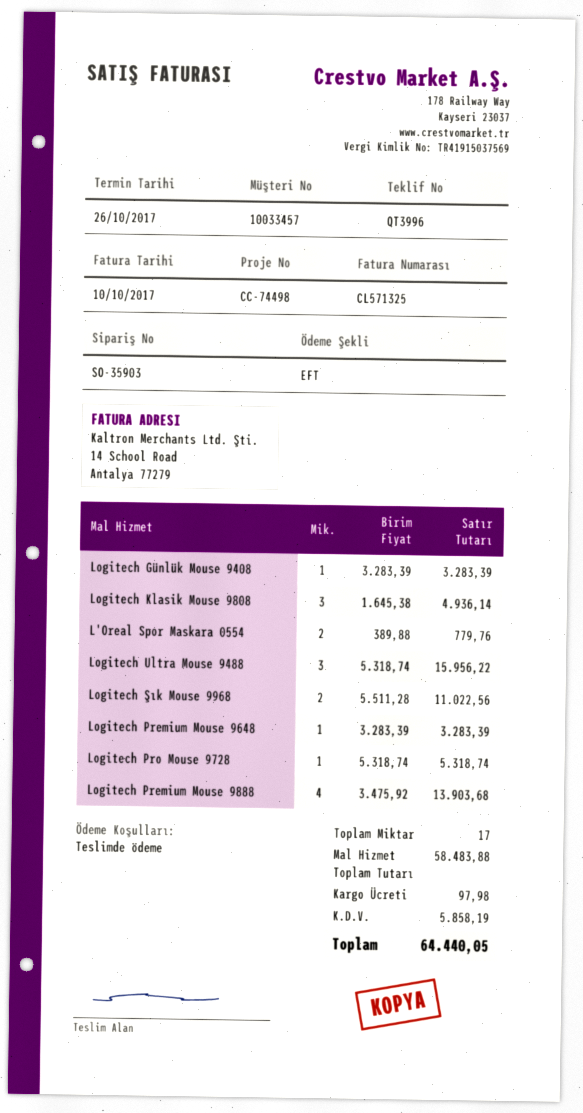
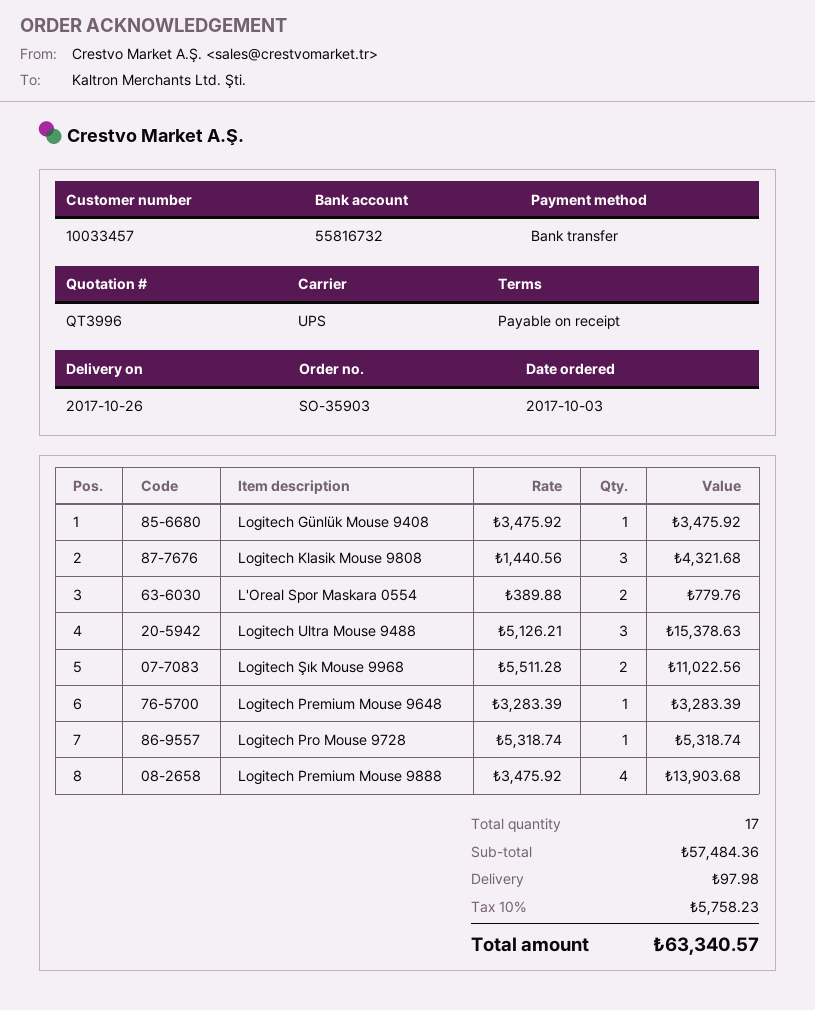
Logitech Günlük Mouse 9408: 1 x 3283.39 = 3283.39 -> 1 x 3475.92 = 3475.92
Logitech Klasik Mouse 9808: 3 x 1645.38 = 4936.14 -> 3 x 1440.56 = 4321.68
Logitech Ultra Mouse 9488: 3 x 5318.74 = 15956.22 -> 3 x 5126.21 = 15378.63
subtotal: 58483.88 -> 57484.36
tax: 5858.19 -> 5758.23
total: 64440.05 -> 63340.57

